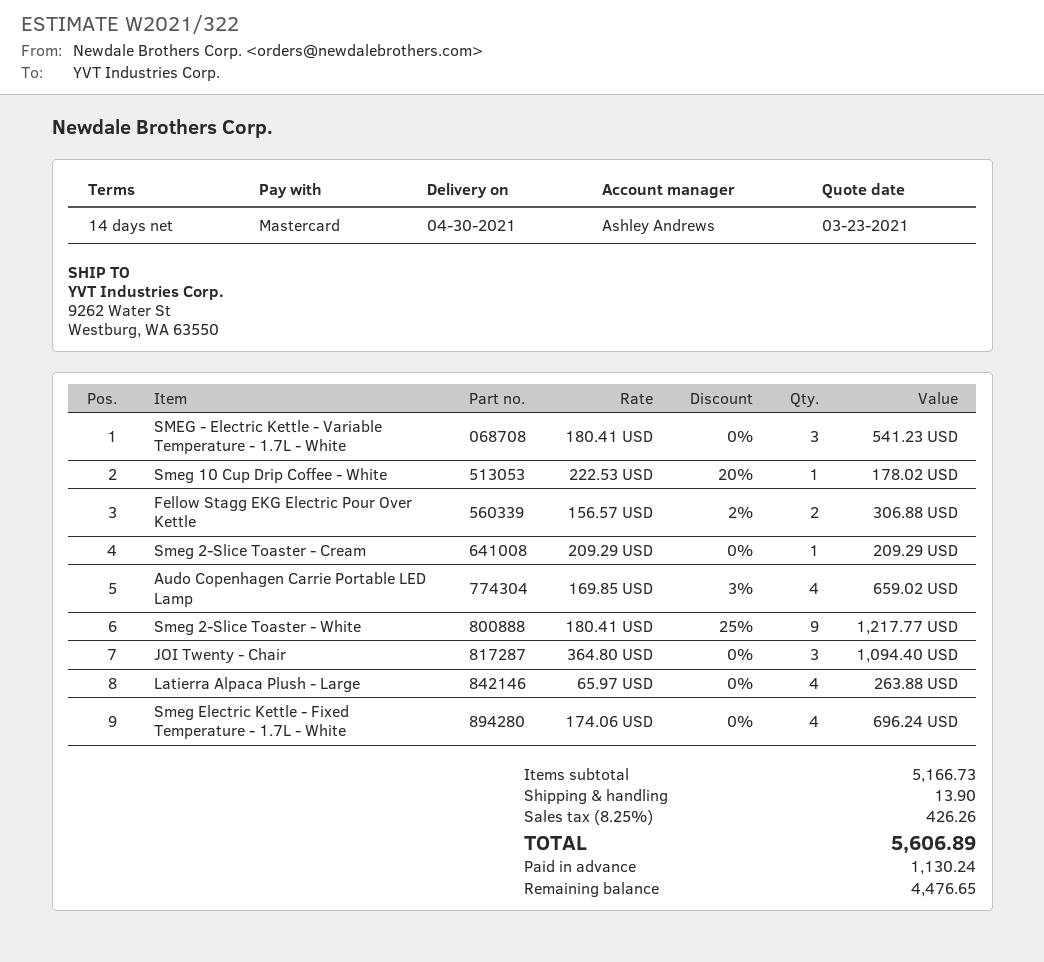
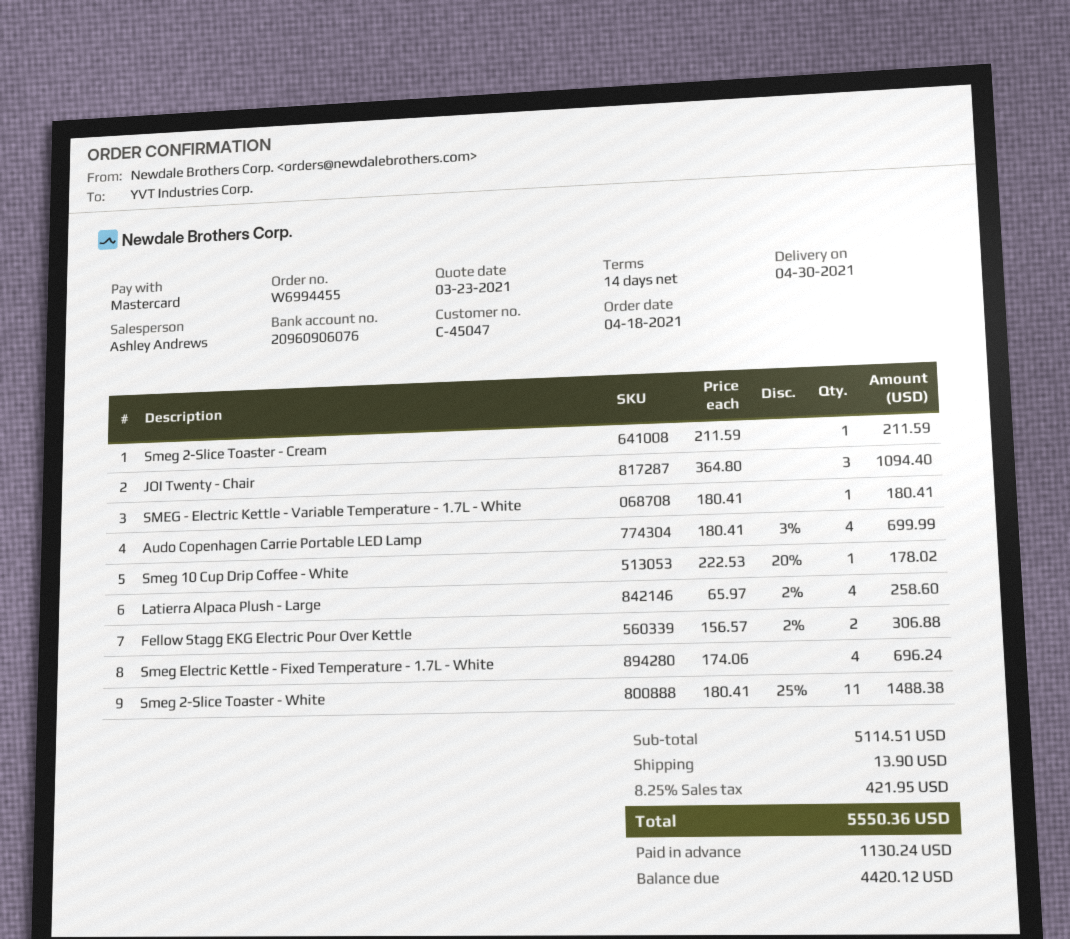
SMEG - Electric Kettle - Variable Temperature - 1.7L - White: 3 x 180.41 = 541.23 -> 1 x 180.41 = 180.41
Smeg 2-Slice Toaster - Cream: 1 x 209.29 = 209.29 -> 1 x 211.59 = 211.59
Audo Copenhagen Carrie Portable LED Lamp: 4 x 169.85 - 3% = 659.02 -> 4 x 180.41 - 3% = 699.99
Smeg 2-Slice Toaster - White: 9 x 180.41 - 25% = 1217.77 -> 11 x 180.41 - 25% = 1488.38
Latierra Alpaca Plush - Large: 4 x 65.97 = 263.88 -> 4 x 65.97 - 2% = 258.60
subtotal: 5166.73 -> 5114.51
tax: 8.25% = 426.26 -> 8.25% = 421.95
total: 5606.89 -> 5550.36
balance: 4476.65 -> 4420.12

